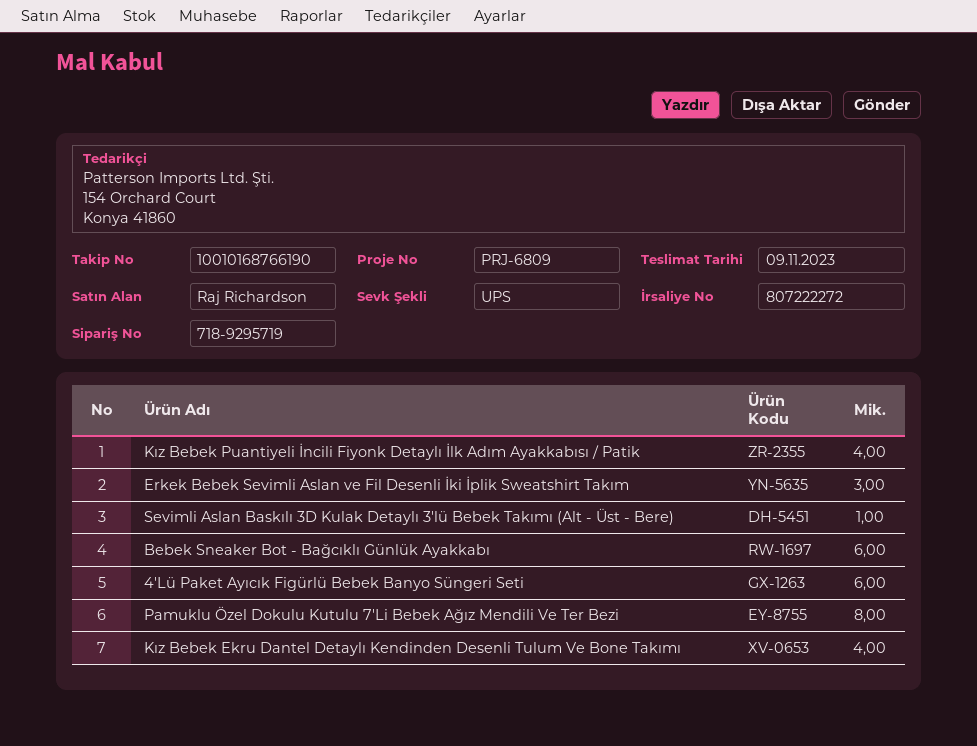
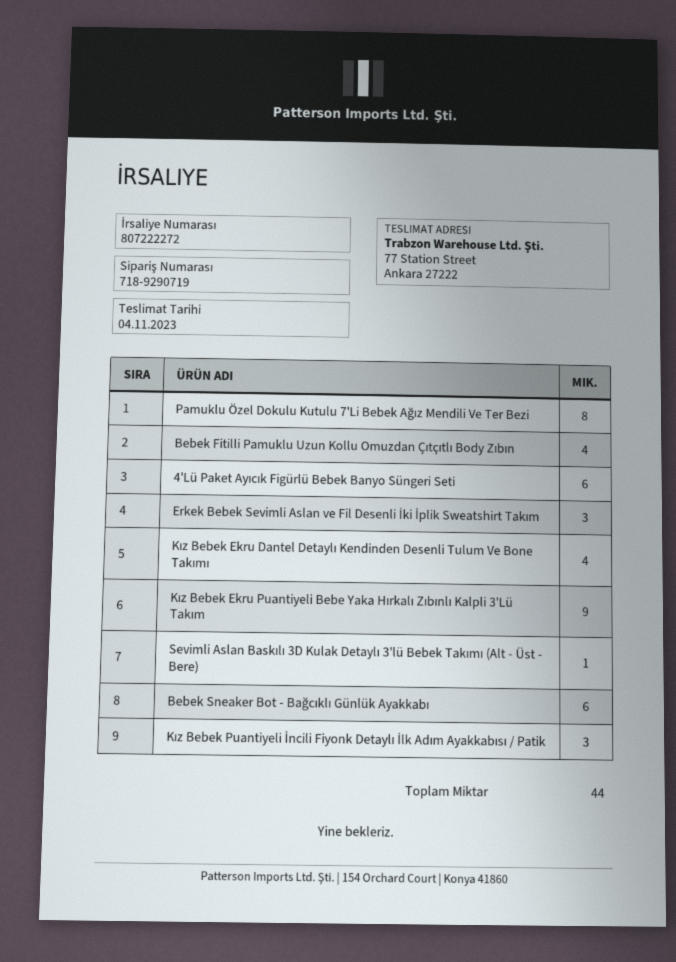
order number: 718-9295719 -> 718-9290719
delivery date: 2023-11-09 -> 2023-11-04
Kız Bebek Puantiyeli İncili Fiyonk Detaylı İlk Adım Ayakkabısı / Patik: 4 -> 3
Bebek Fitilli Pamuklu Uzun Kollu Omuzdan Çıtçıtlı Body Zıbın: none -> 4
Kız Bebek Ekru Puantiyeli Bebe Yaka Hırkalı Zıbınlı Kalpli 3'Lü Takım: none -> 9

